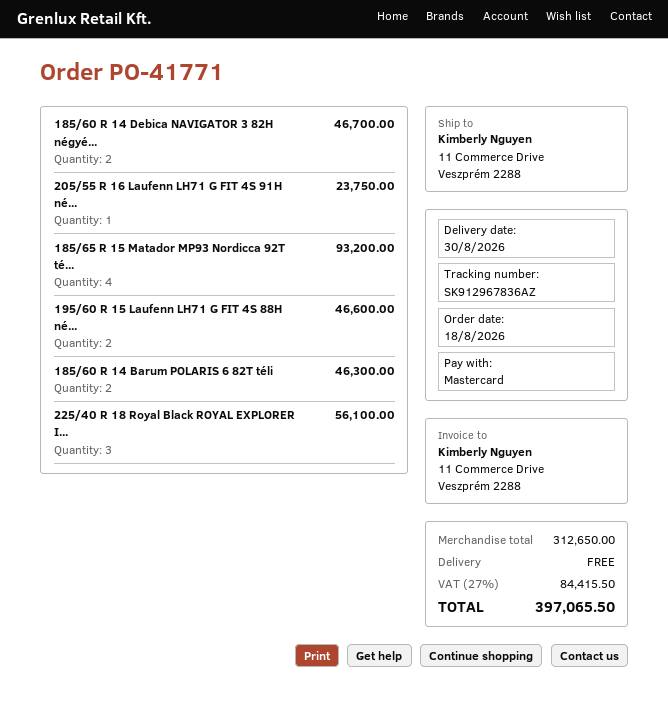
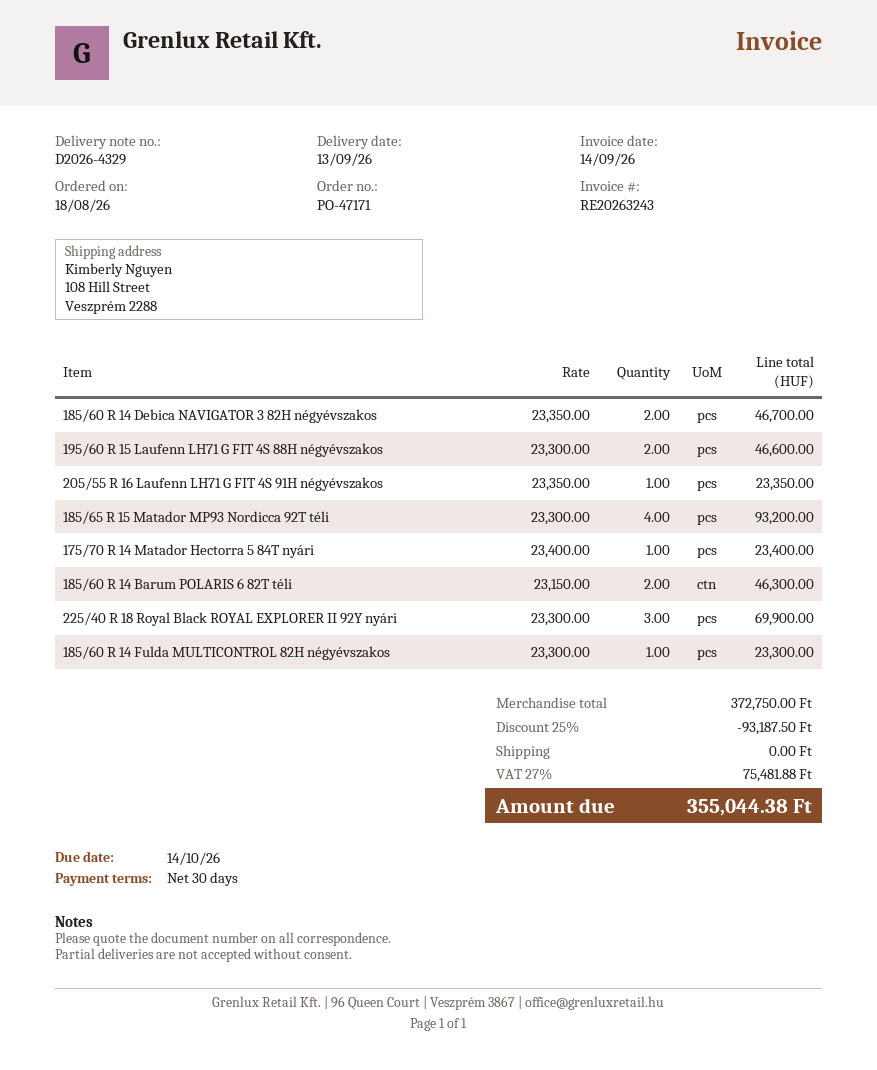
order number: PO-41771 -> PO-47171
delivery date: 2026-08-30 -> 2026-09-13
ship to: 11 Commerce Drive, Veszprém 2288 -> 108 Hill Street, Veszprém 2288
205/55 R 16 Laufenn LH71 G FIT 4S 91H né...: 1 for 23750.00 -> 1 for 23350.00
225/40 R 18 Royal Black ROYAL EXPLORER I...: 3 for 56100.00 -> 3 for 69900.00
175/70 R 14 Matador Hectorra 5 84T nyári: none -> 1 for 23400.00
185/60 R 14 Fulda MULTICONTROL 82H négyévszakos: none -> 1 for 23300.00
subtotal: 312650.00 -> 372750.00
discount: none -> 25% = 93187.50
tax: 27% = 84415.50 -> 27% = 75481.88
total: 397065.50 -> 355044.38

